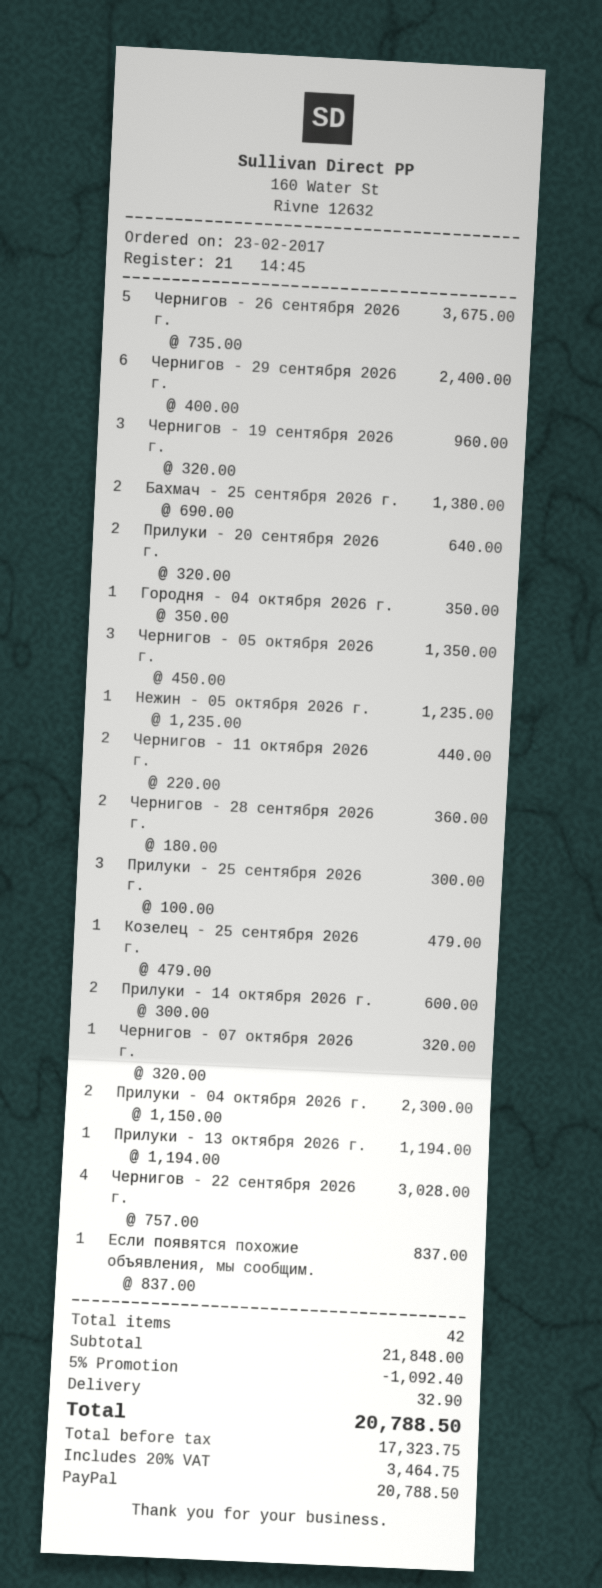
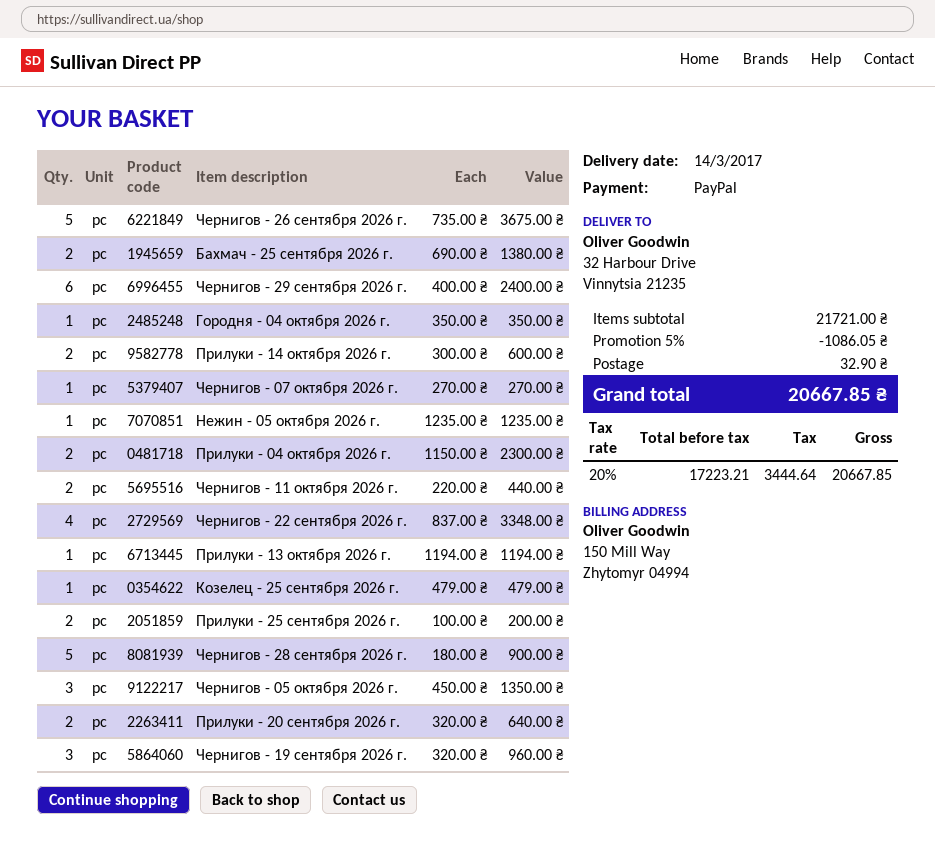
Чернигов - 28 сентября 2026 г.: 2 x 180.00 = 360.00 -> 5 x 180.00 = 900.00
Прилуки - 25 сентября 2026 г.: 3 x 100.00 = 300.00 -> 2 x 100.00 = 200.00
Чернигов - 07 октября 2026 г.: 1 x 320.00 = 320.00 -> 1 x 270.00 = 270.00
Чернигов - 22 сентября 2026 г.: 4 x 757.00 = 3028.00 -> 4 x 837.00 = 3348.00
Если появятся похожие объявления, мы сообщим.: 1 x 837.00 = 837.00 -> none
subtotal: 21848.00 -> 21721.00
discount: 5% = 1092.40 -> 5% = 1086.05
net: 17323.75 -> 17223.21
tax: 20% = 3464.75 -> 20% = 3444.64
total: 20788.50 -> 20667.85

